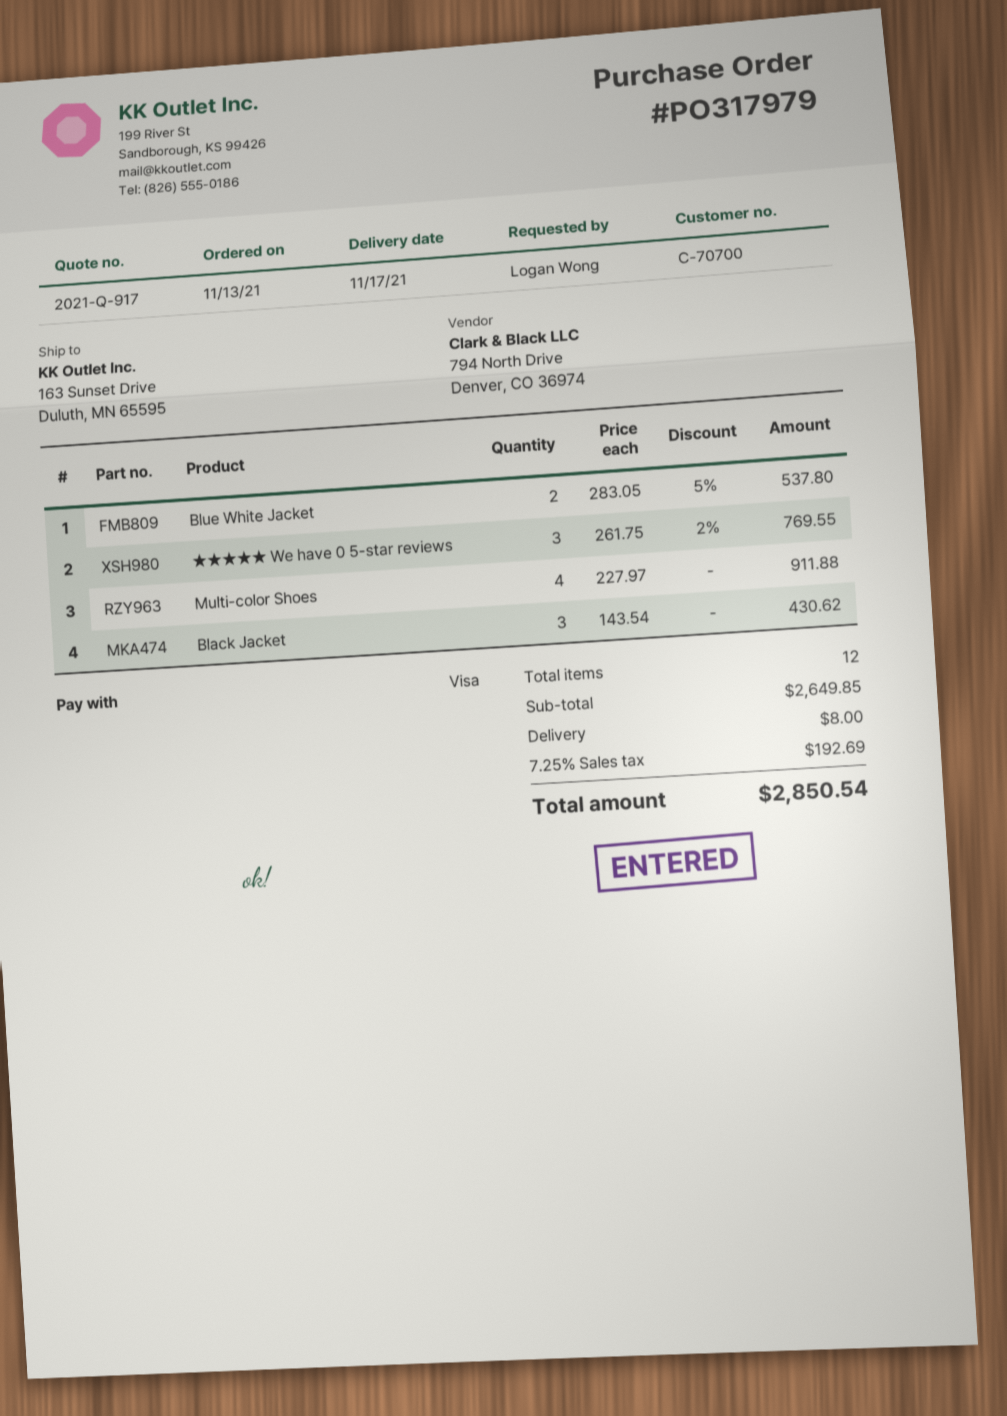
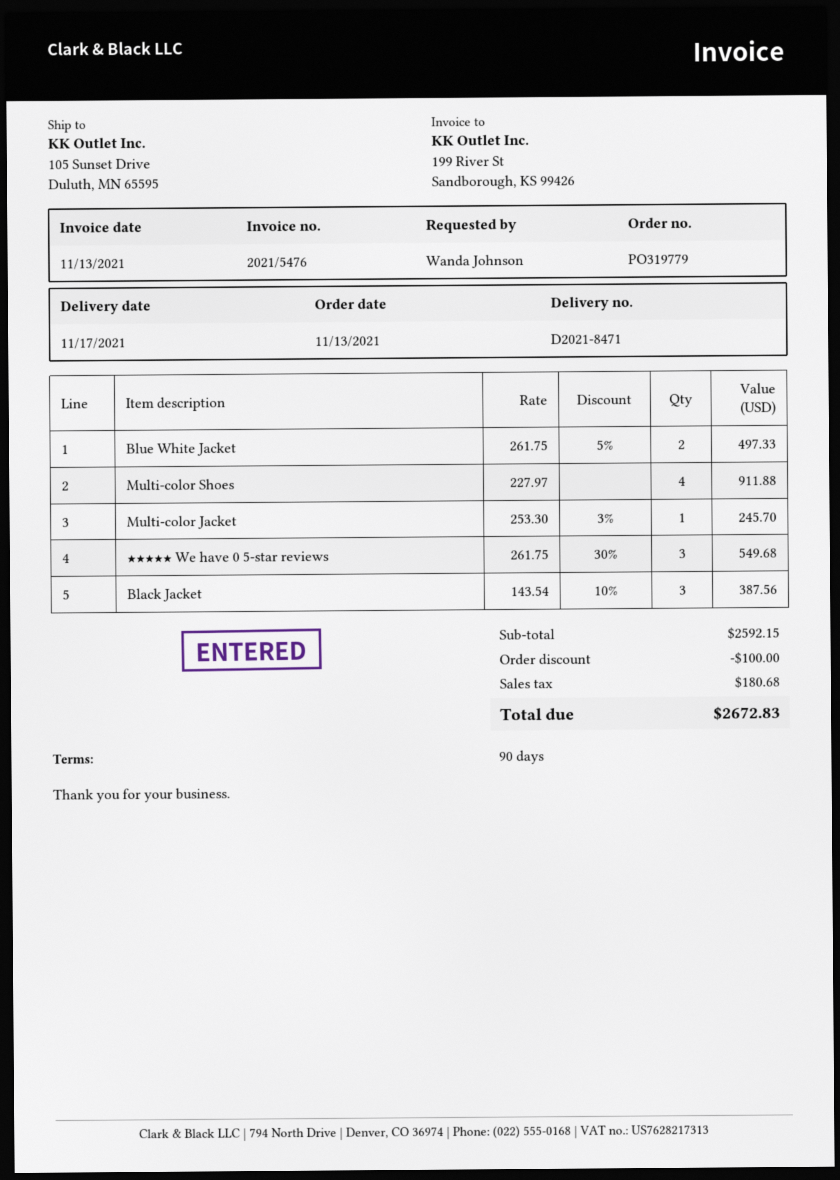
order number: PO317979 -> PO319779
ordered by: Logan Wong -> Wanda Johnson
ship to: 163 Sunset Drive, Duluth, MN 65595 -> 105 Sunset Drive, Duluth, MN 65595
Blue White Jacket: 2 x 283.05 - 5% = 537.80 -> 2 x 261.75 - 5% = 497.33
★★★★★ We have 0 5-star reviews: 3 x 261.75 - 2% = 769.55 -> 3 x 261.75 - 30% = 549.68
Black Jacket: 3 x 143.54 = 430.62 -> 3 x 143.54 - 10% = 387.56
Multi-color Jacket: none -> 1 x 253.30 - 3% = 245.70
subtotal: 2649.85 -> 2592.15
discount: none -> 100.00
shipping: 8.00 -> none
tax: 192.69 -> 180.68
total: 2850.54 -> 2672.83

